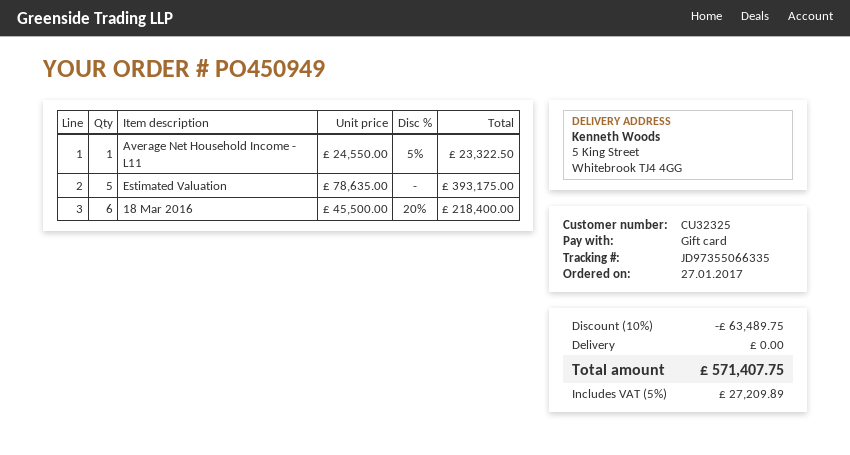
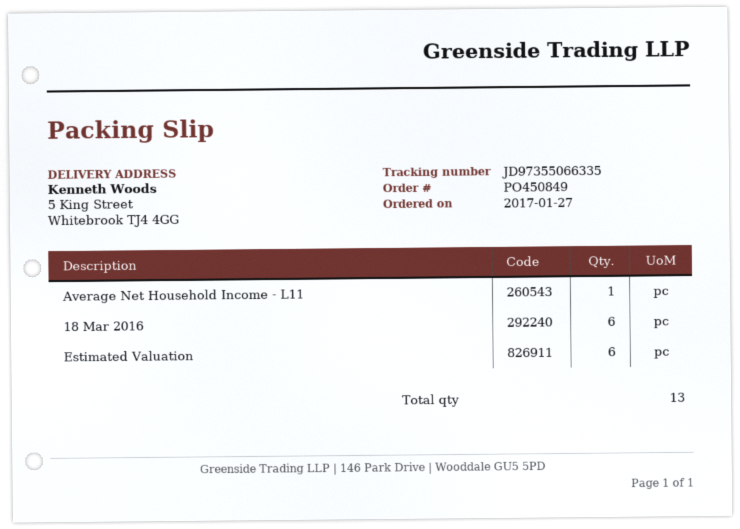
order number: PO450949 -> PO450849
Estimated Valuation: 5 -> 6

